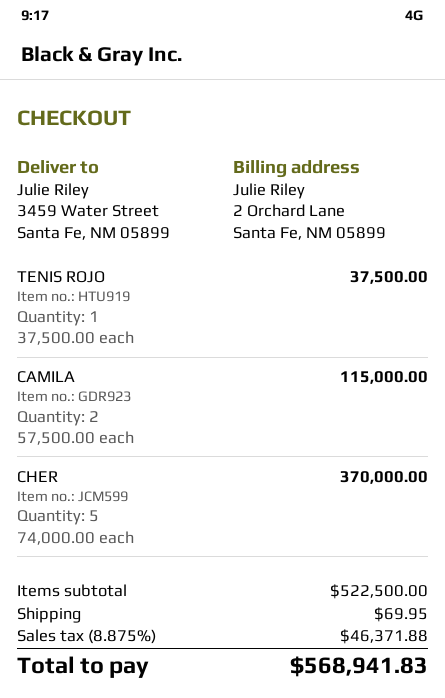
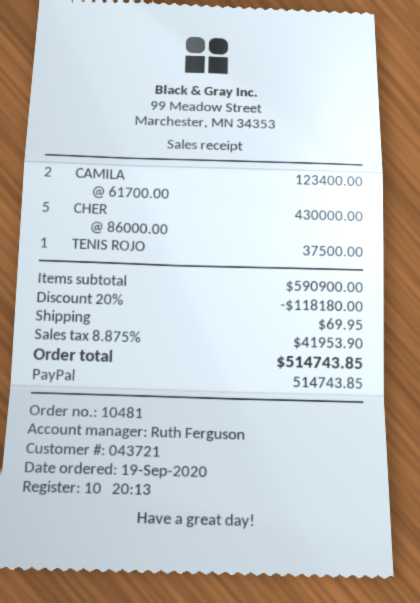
CAMILA: 2 x 57500.00 = 115000.00 -> 2 x 61700.00 = 123400.00
CHER: 5 x 74000.00 = 370000.00 -> 5 x 86000.00 = 430000.00
subtotal: 522500.00 -> 590900.00
discount: none -> 20% = 118180.00
tax: 8.875% = 46371.88 -> 8.875% = 41953.90
total: 568941.83 -> 514743.85

